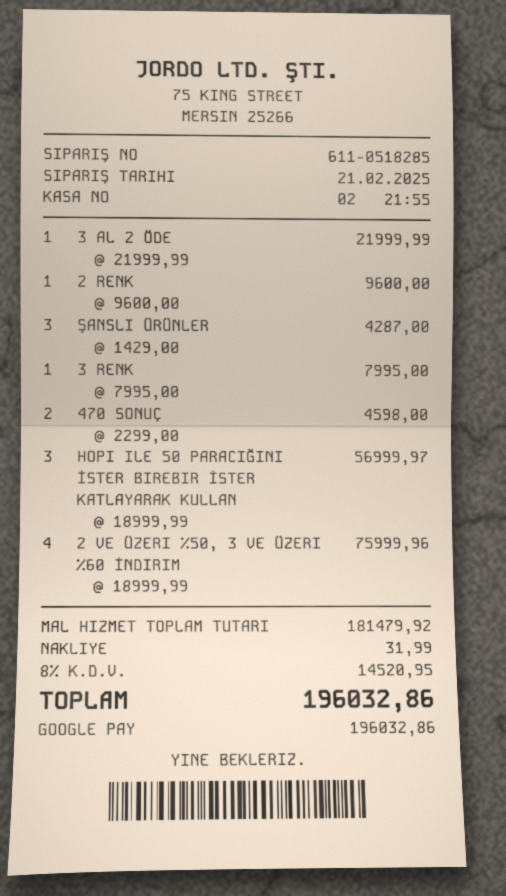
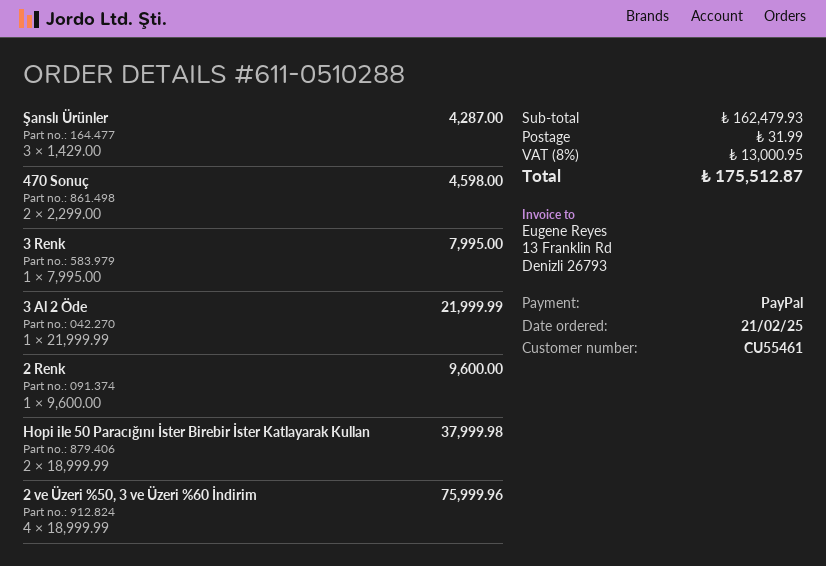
order number: 611-0518285 -> 611-0510288
payment method: Google Pay -> PayPal
HOPI ILE 50 PARACIĞINI İSTER BIREBIR İSTER KATLAYARAK KULLAN: 3 x 18999.99 = 56999.97 -> 2 x 18999.99 = 37999.98
subtotal: 181479.92 -> 162479.93
tax: 8% = 14520.95 -> 8% = 13000.95
total: 196032.86 -> 175512.87

